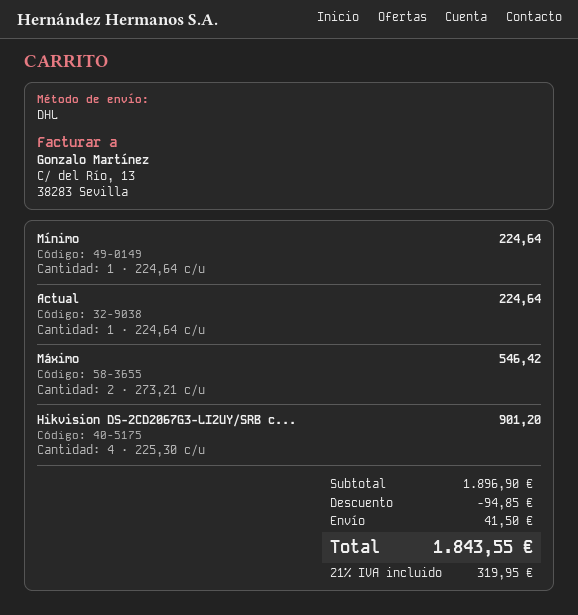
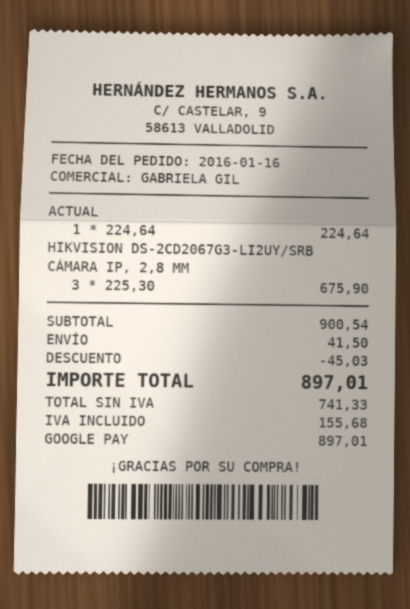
Mínimo: 1 x 224.64 = 224.64 -> none
Máximo: 2 x 273.21 = 546.42 -> none
Hikvision DS-2CD2067G3-LI2UY/SRB c...: 4 x 225.30 = 901.20 -> 3 x 225.30 = 675.90
subtotal: 1896.90 -> 900.54
discount: 94.85 -> 45.03
tax: 319.95 -> 155.68
total: 1843.55 -> 897.01

